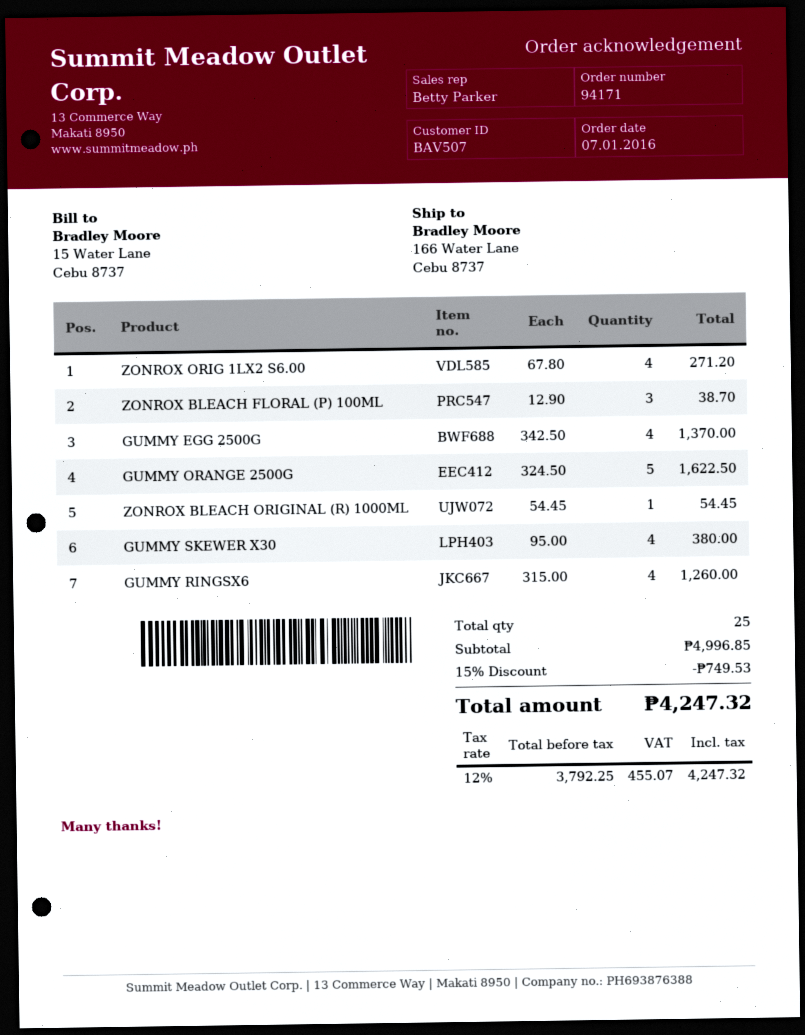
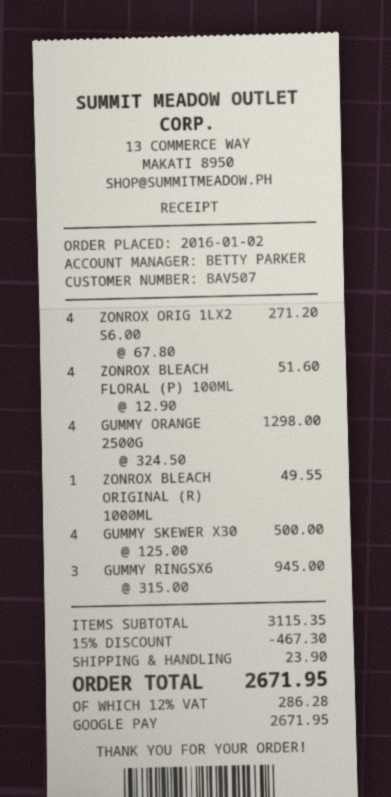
order date: 2016-01-07 -> 2016-01-02
ZONROX BLEACH FLORAL (P) 100ML: 3 x 12.90 = 38.70 -> 4 x 12.90 = 51.60
GUMMY EGG 2500G: 4 x 342.50 = 1370.00 -> none
GUMMY ORANGE 2500G: 5 x 324.50 = 1622.50 -> 4 x 324.50 = 1298.00
ZONROX BLEACH ORIGINAL (R) 1000ML: 1 x 54.45 = 54.45 -> 1 x 49.55 = 49.55
GUMMY SKEWER X30: 4 x 95.00 = 380.00 -> 4 x 125.00 = 500.00
GUMMY RINGSX6: 4 x 315.00 = 1260.00 -> 3 x 315.00 = 945.00
subtotal: 4996.85 -> 3115.35
discount: 15% = 749.53 -> 15% = 467.30
shipping: none -> 23.90
tax: 12% = 455.07 -> 12% = 286.28
total: 4247.32 -> 2671.95

